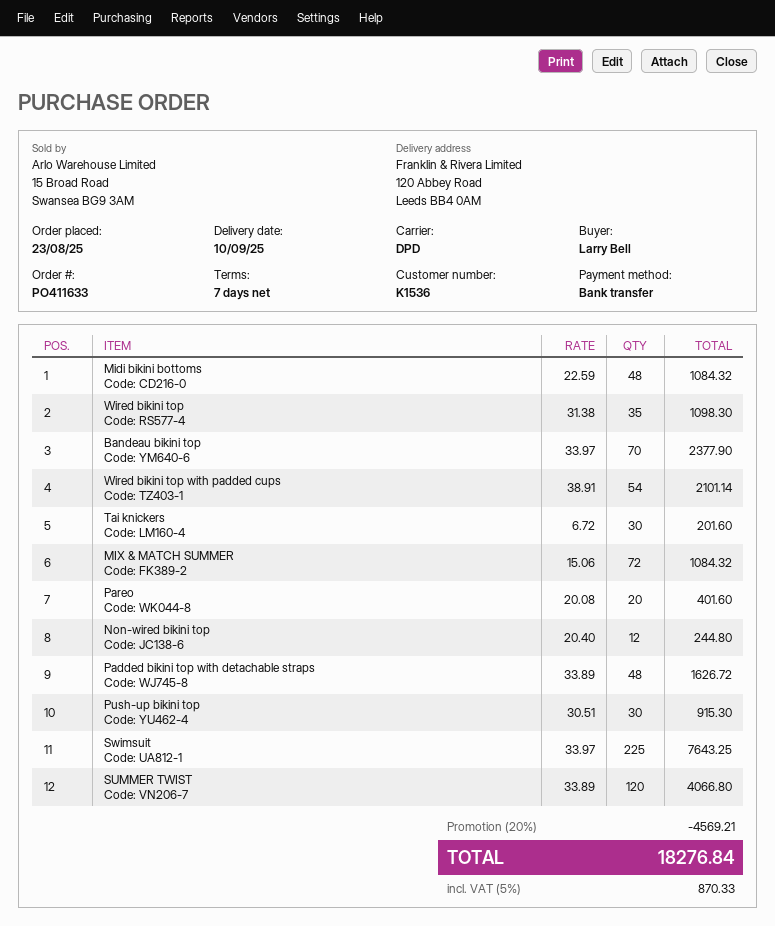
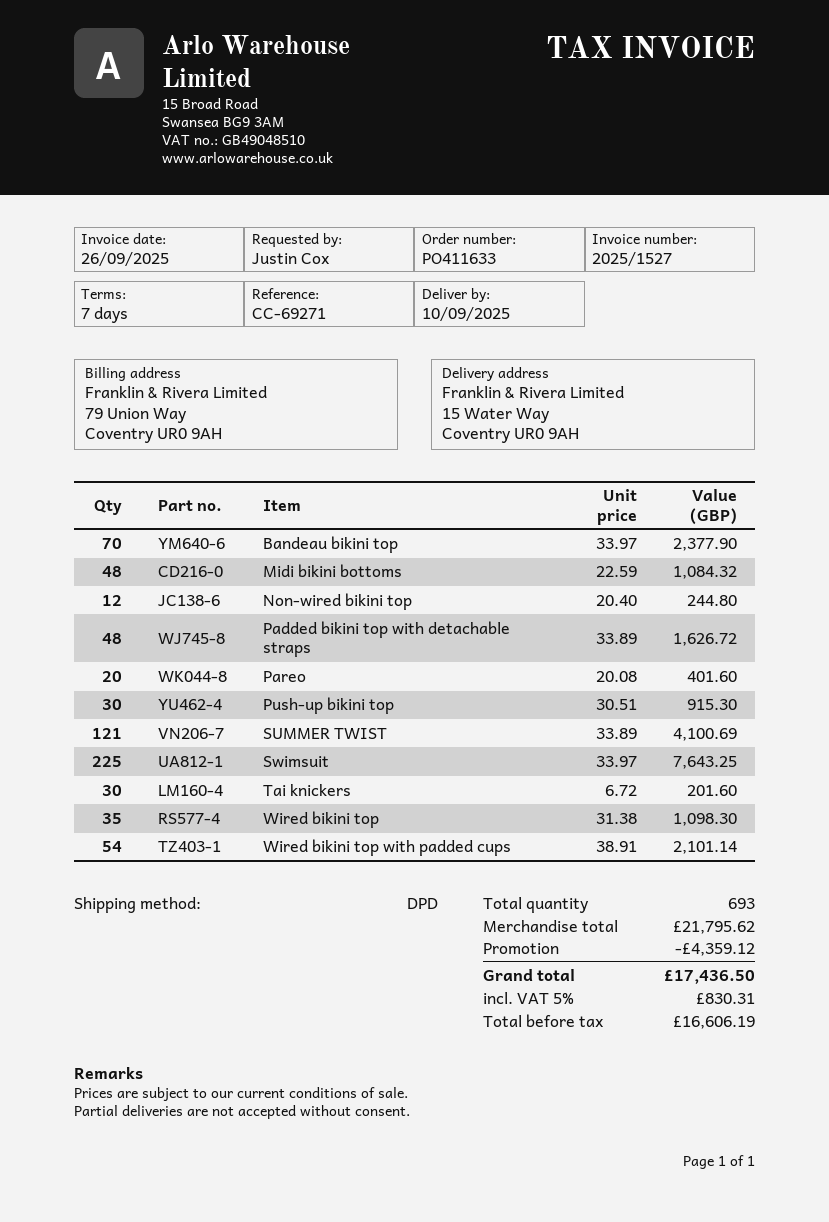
ordered by: Larry Bell -> Justin Cox
ship to: 120 Abbey Road, Leeds BB4 0AM -> 15 Water Way, Coventry UR0 9AH
MIX & MATCH SUMMER: 72 x 15.06 = 1084.32 -> none
SUMMER TWIST: 120 x 33.89 = 4066.80 -> 121 x 33.89 = 4100.69
discount: 4569.21 -> 4359.12
tax: 5% = 870.33 -> 5% = 830.31
total: 18276.84 -> 17436.50

